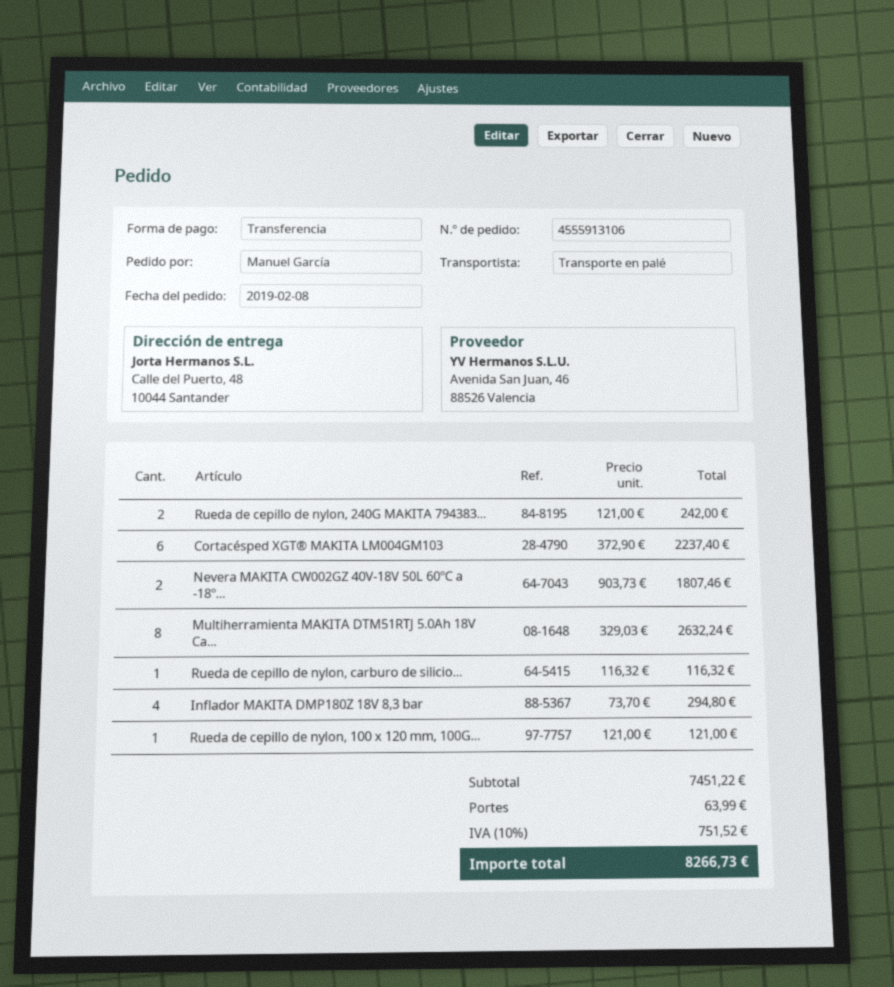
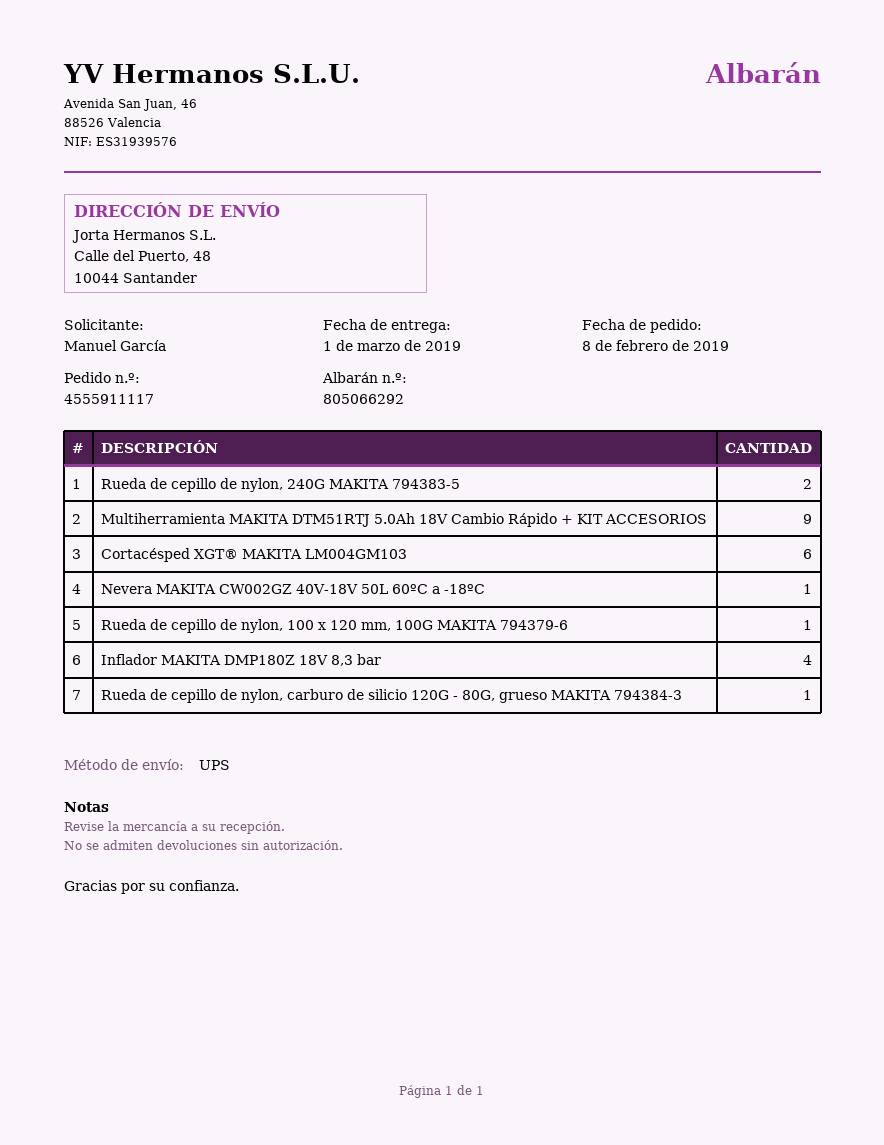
order number: 4555913106 -> 4555911117
shipping method: pallet freight -> UPS
Nevera MAKITA CW002GZ 40V-18V 50L 60ºC a -18º...: 2 -> 1
Multiherramienta MAKITA DTM51RTJ 5.0Ah 18V Ca...: 8 -> 9

